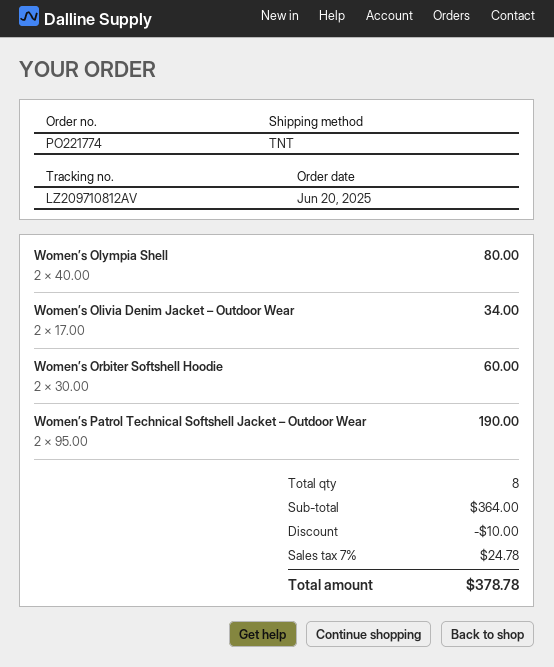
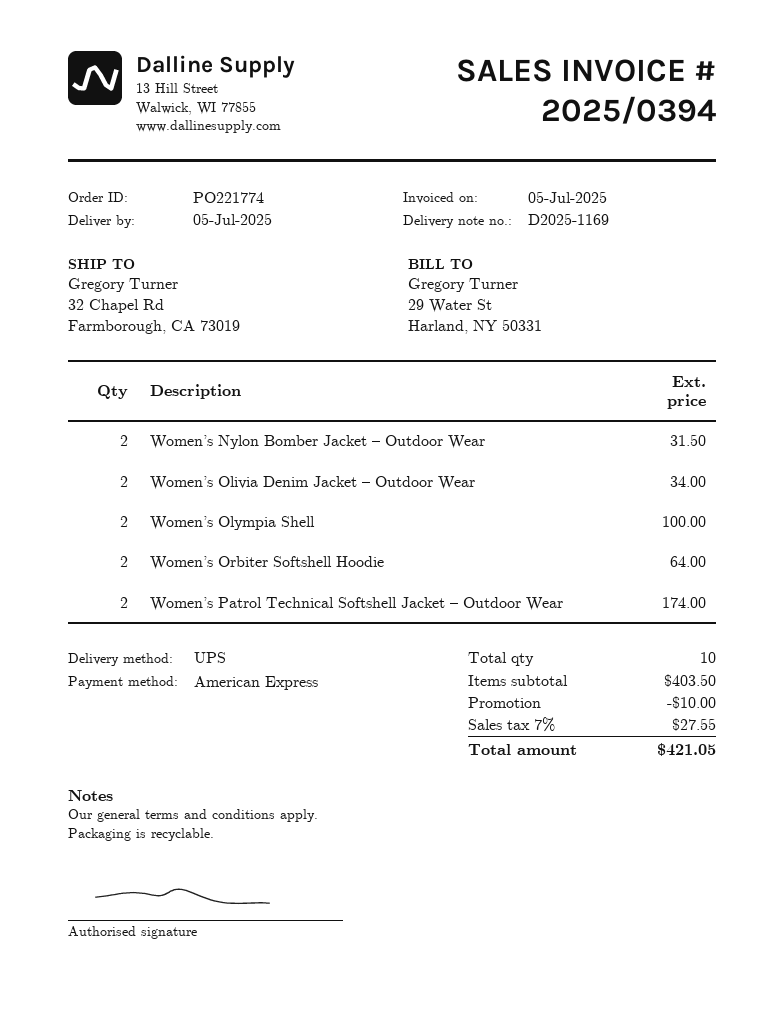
shipping method: TNT -> UPS
Women’s Olympia Shell: 2 for 80.00 -> 2 for 100.00
Women’s Orbiter Softshell Hoodie: 2 for 60.00 -> 2 for 64.00
Women’s Patrol Technical Softshell Jacket – Outdoor Wear: 2 for 190.00 -> 2 for 174.00
Women’s Nylon Bomber Jacket – Outdoor Wear: none -> 2 for 31.50
total quantity: 8 -> 10
subtotal: 364.00 -> 403.50
tax: 7% = 24.78 -> 7% = 27.55
total: 378.78 -> 421.05

